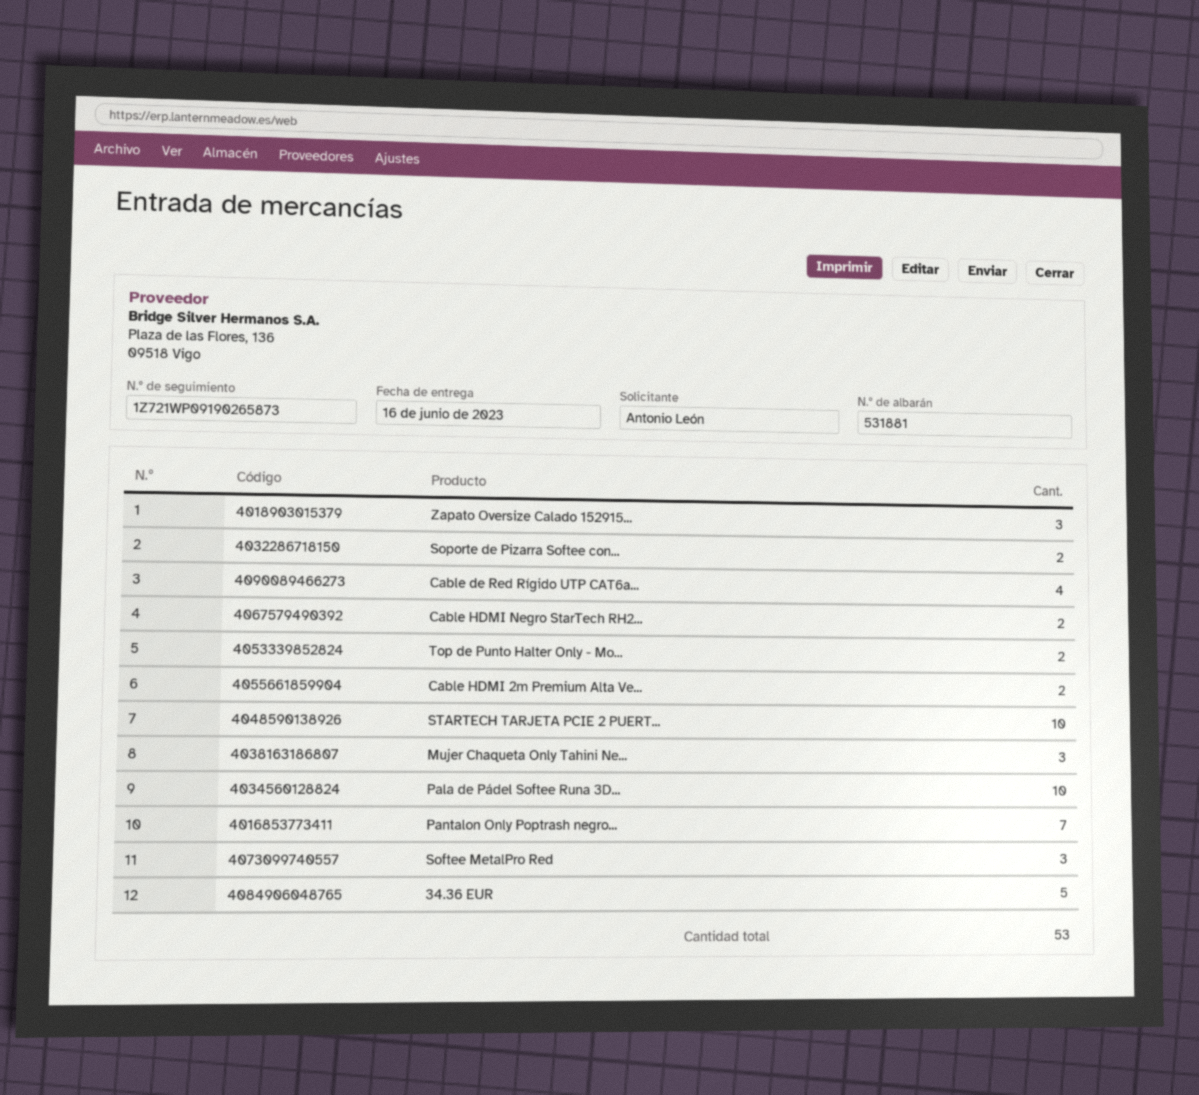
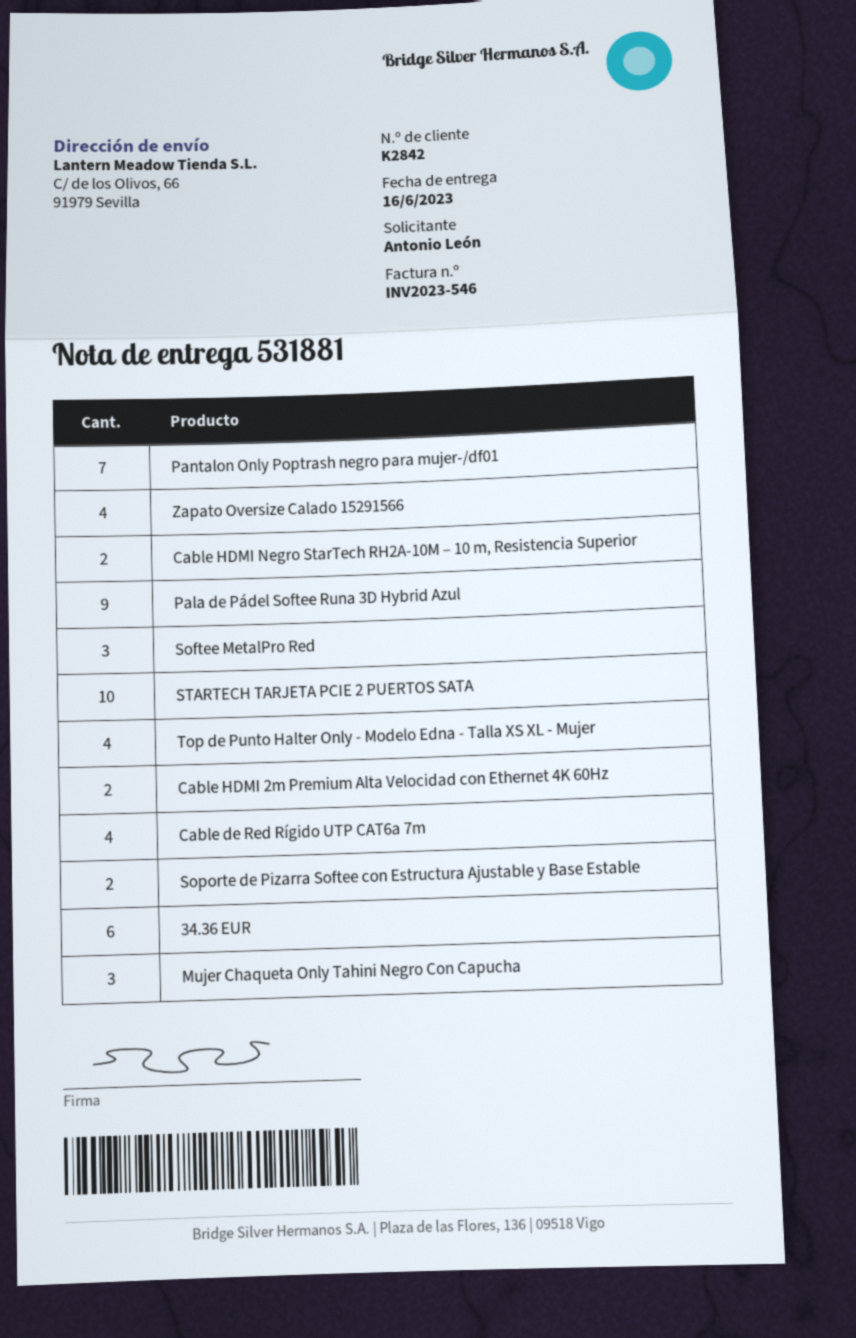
Zapato Oversize Calado 152915...: 3 -> 4
Top de Punto Halter Only - Mo...: 2 -> 4
Pala de Pádel Softee Runa 3D...: 10 -> 9
34.36 EUR: 5 -> 6

